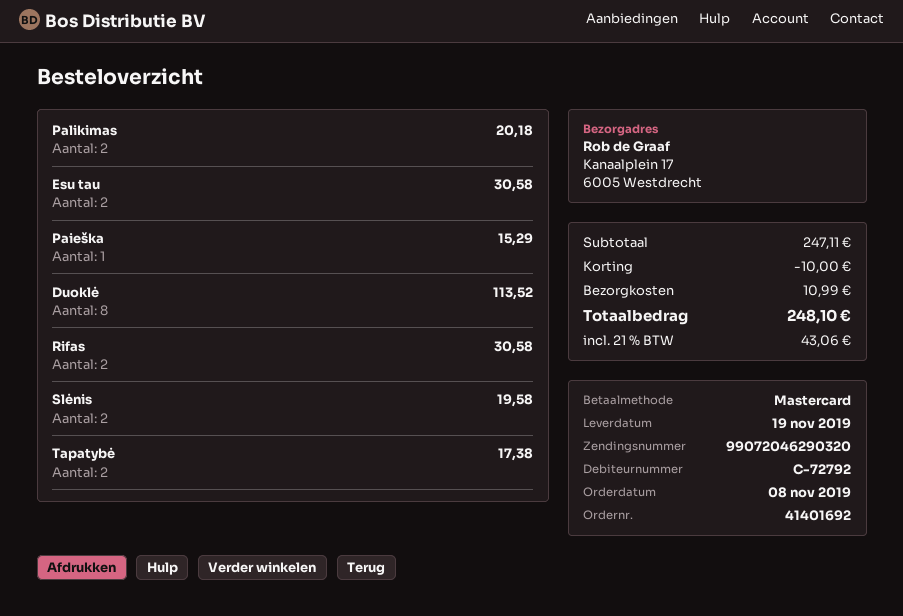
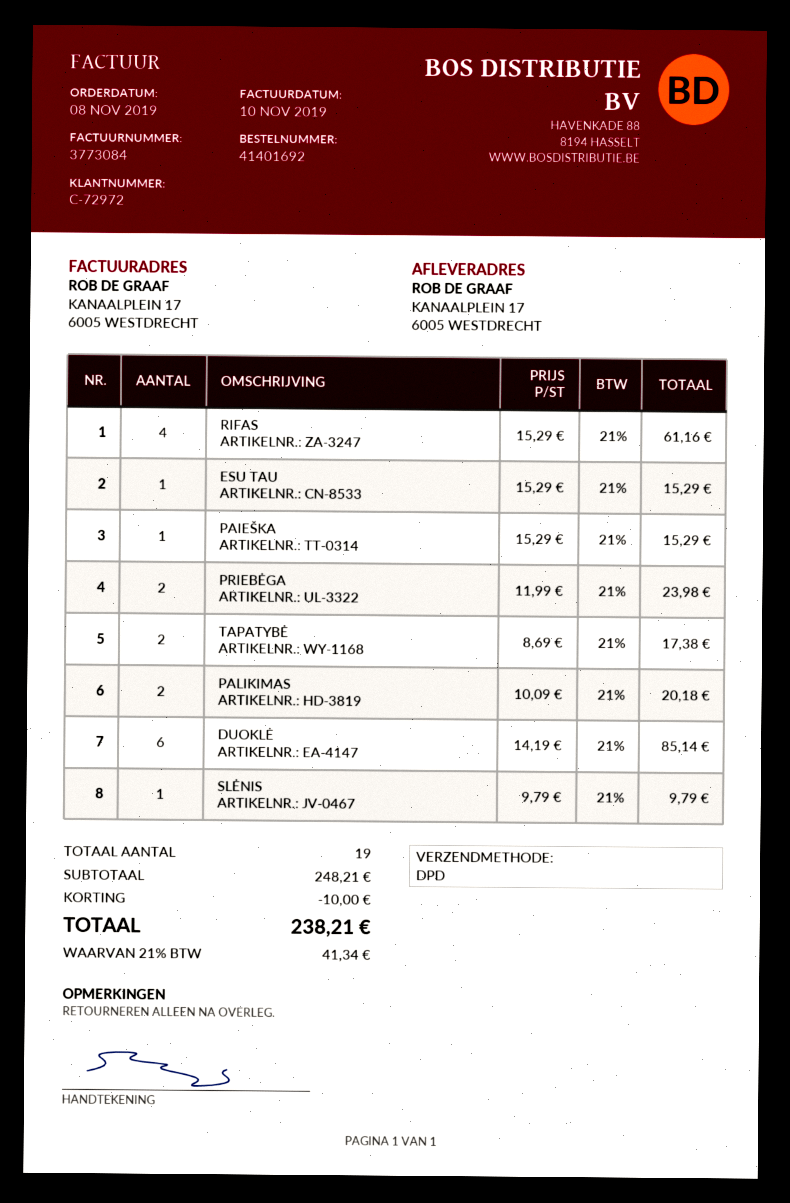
customer number: C-72792 -> C-72972
Esu tau: 2 for 30.58 -> 1 for 15.29
Duoklė: 8 for 113.52 -> 6 for 85.14
Rifas: 2 for 30.58 -> 4 for 61.16
Slėnis: 2 for 19.58 -> 1 for 9.79
PRIEBĖGA: none -> 2 for 23.98
subtotal: 247.11 -> 248.21
shipping: 10.99 -> none
tax: 21% = 43.06 -> 21% = 41.34
total: 248.10 -> 238.21

